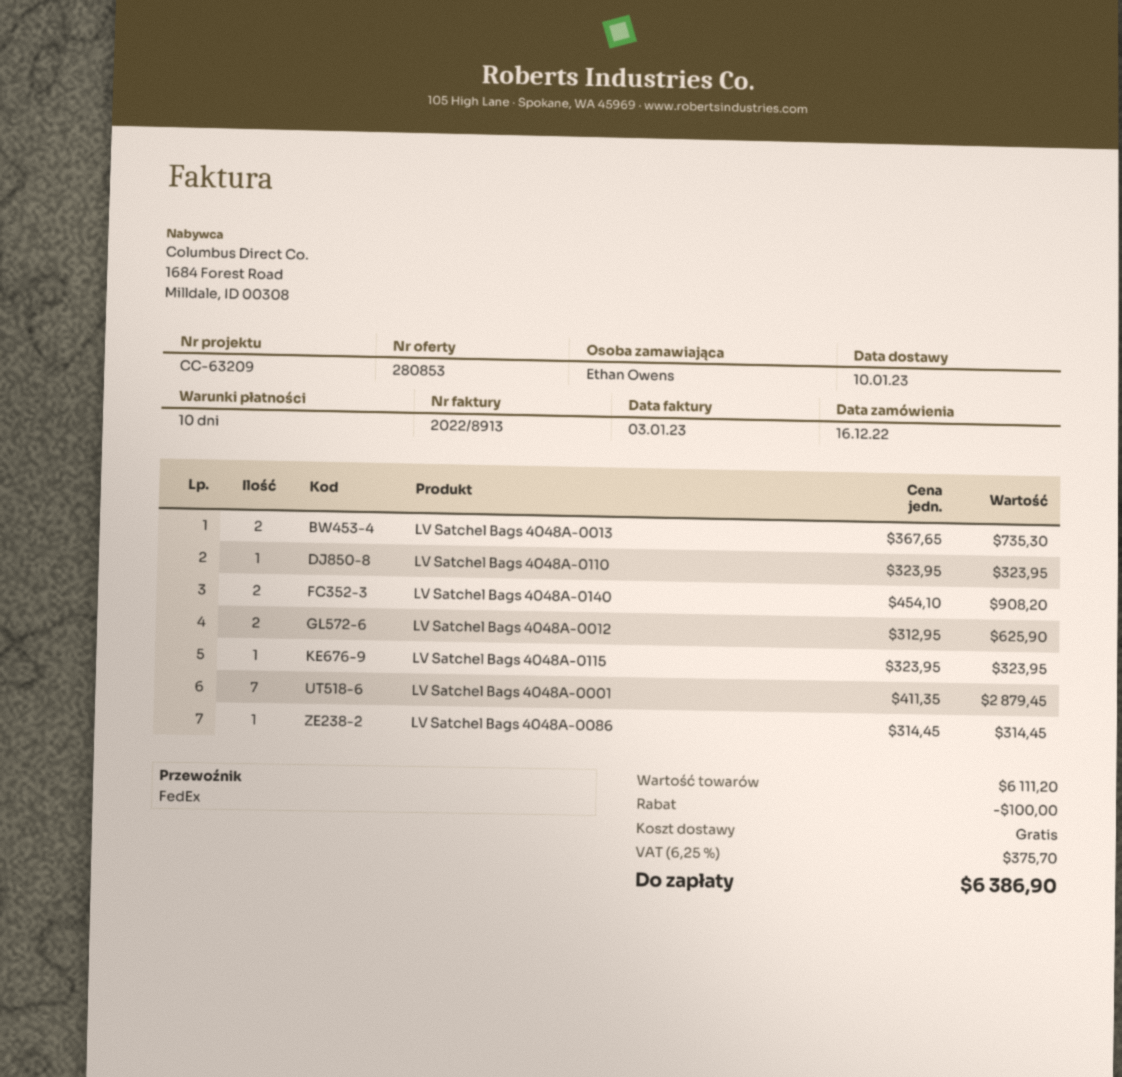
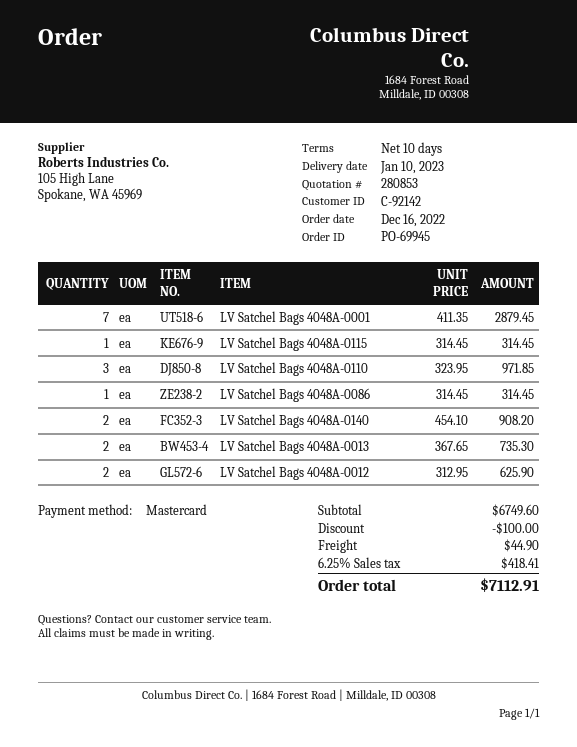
LV Satchel Bags 4048A-0110: 1 x 323.95 = 323.95 -> 3 x 323.95 = 971.85
LV Satchel Bags 4048A-0115: 1 x 323.95 = 323.95 -> 1 x 314.45 = 314.45
subtotal: 6111.20 -> 6749.60
shipping: 0.00 -> 44.90
tax: 6.25% = 375.70 -> 6.25% = 418.41
total: 6386.90 -> 7112.91

